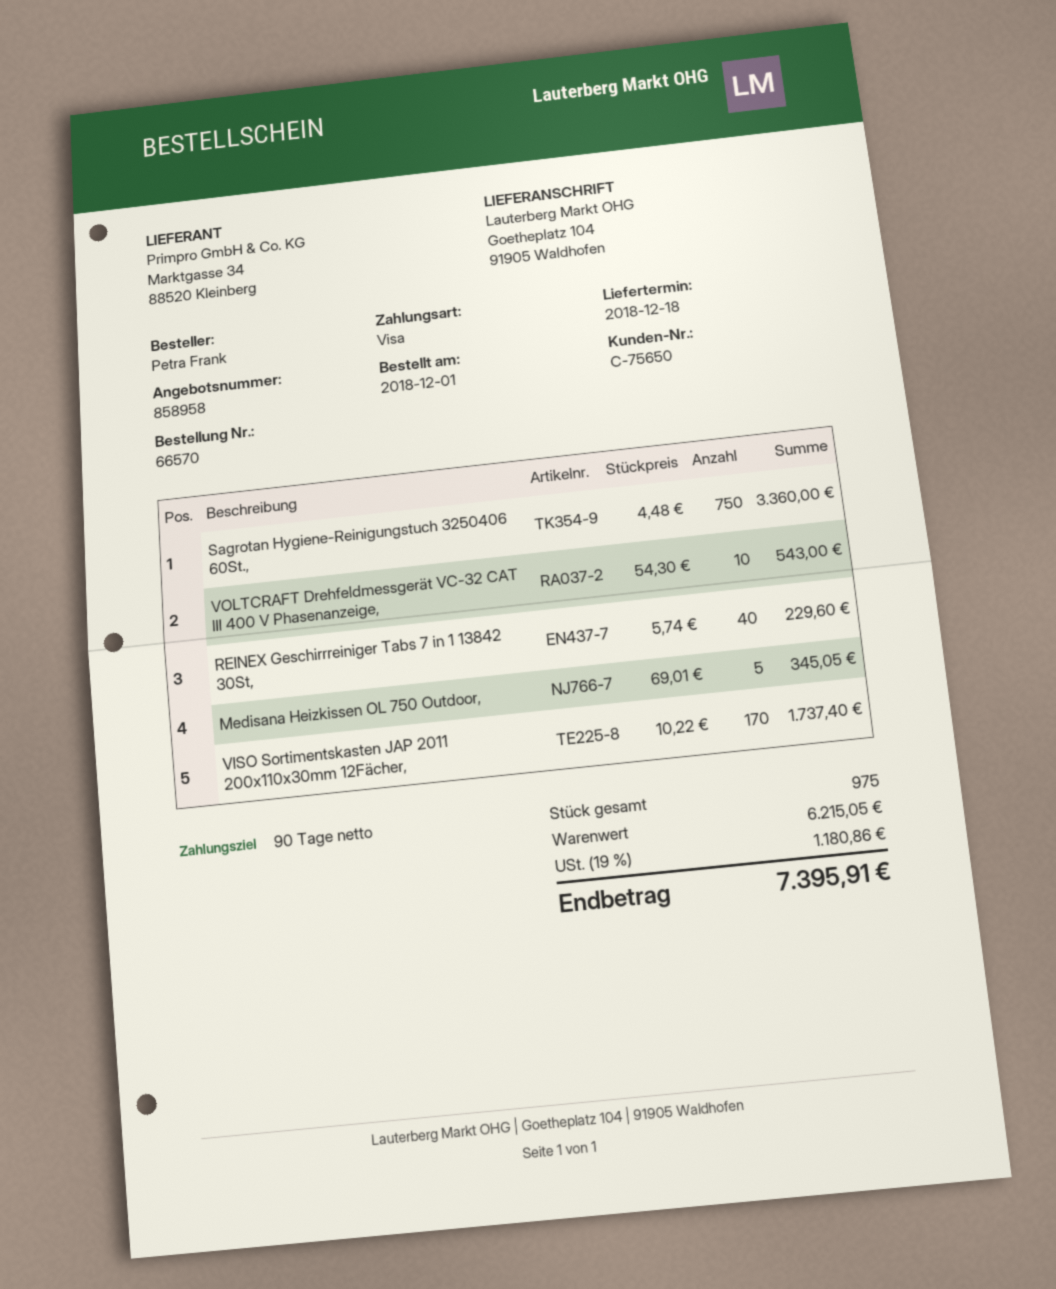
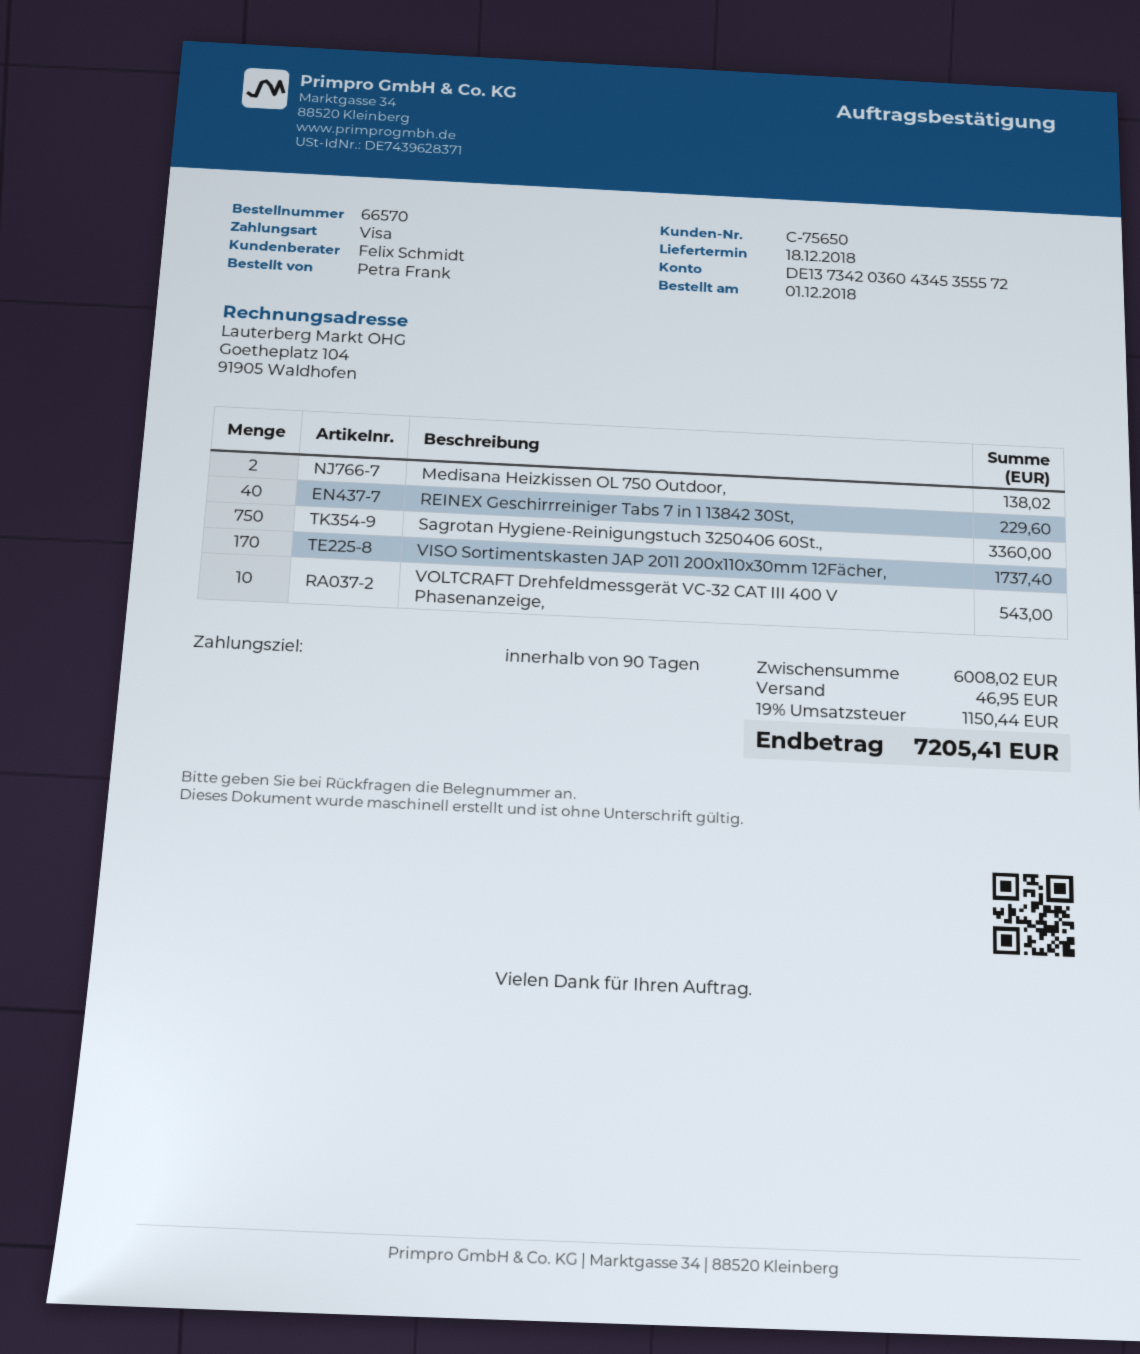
Medisana Heizkissen OL 750 Outdoor,: 5 for 345.05 -> 2 for 138.02
subtotal: 6215.05 -> 6008.02
shipping: none -> 46.95
tax: 19% = 1180.86 -> 19% = 1150.44
total: 7395.91 -> 7205.41

